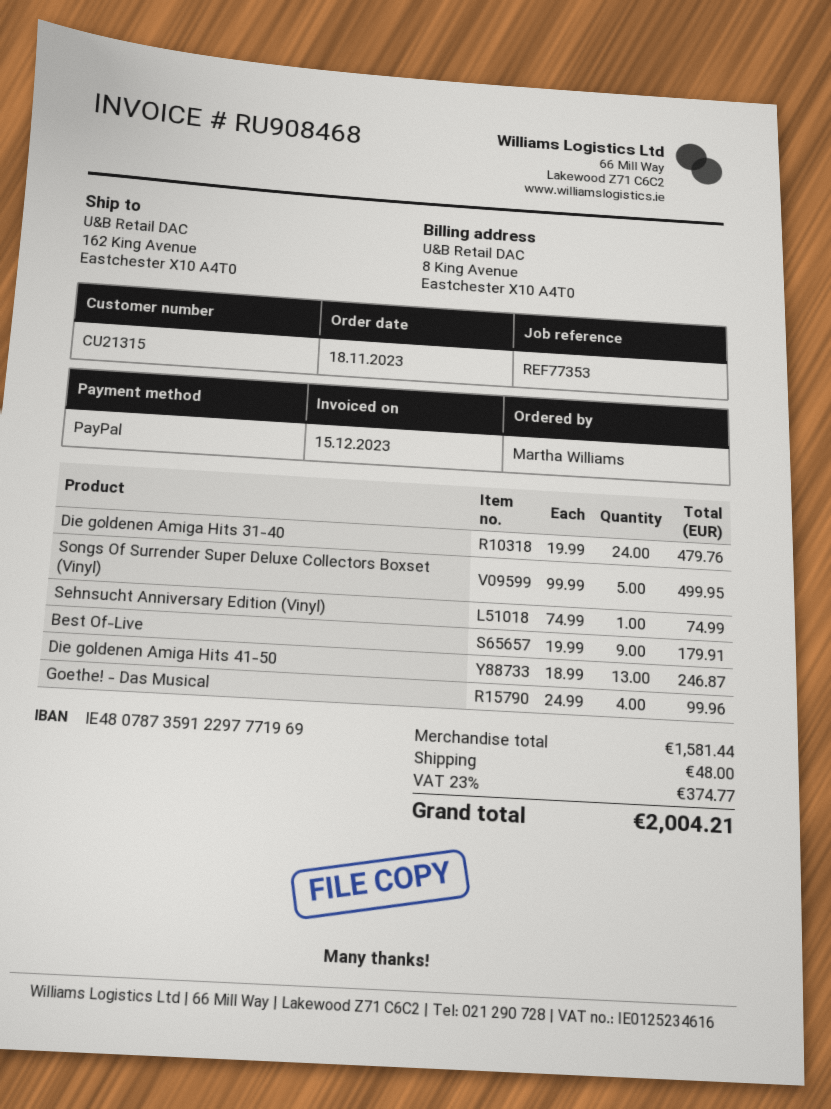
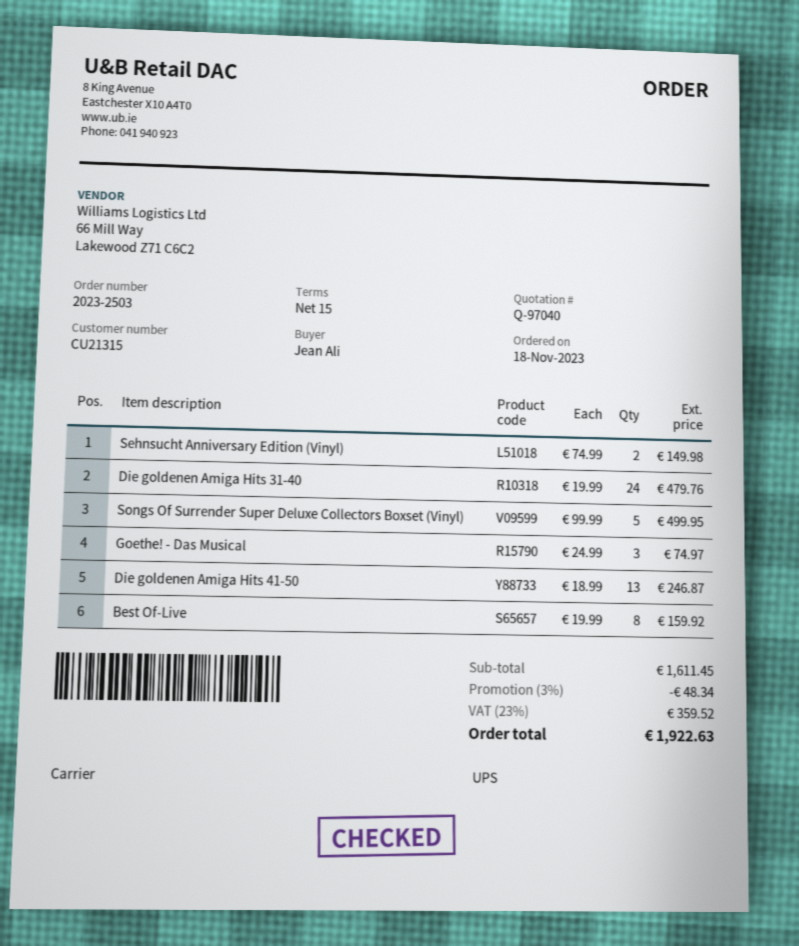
ordered by: Martha Williams -> Jean Ali
Sehnsucht Anniversary Edition (Vinyl): 1 x 74.99 = 74.99 -> 2 x 74.99 = 149.98
Best Of-Live: 9 x 19.99 = 179.91 -> 8 x 19.99 = 159.92
Goethe! - Das Musical: 4 x 24.99 = 99.96 -> 3 x 24.99 = 74.97
subtotal: 1581.44 -> 1611.45
discount: none -> 3% = 48.34
shipping: 48.00 -> none
tax: 23% = 374.77 -> 23% = 359.52
total: 2004.21 -> 1922.63

